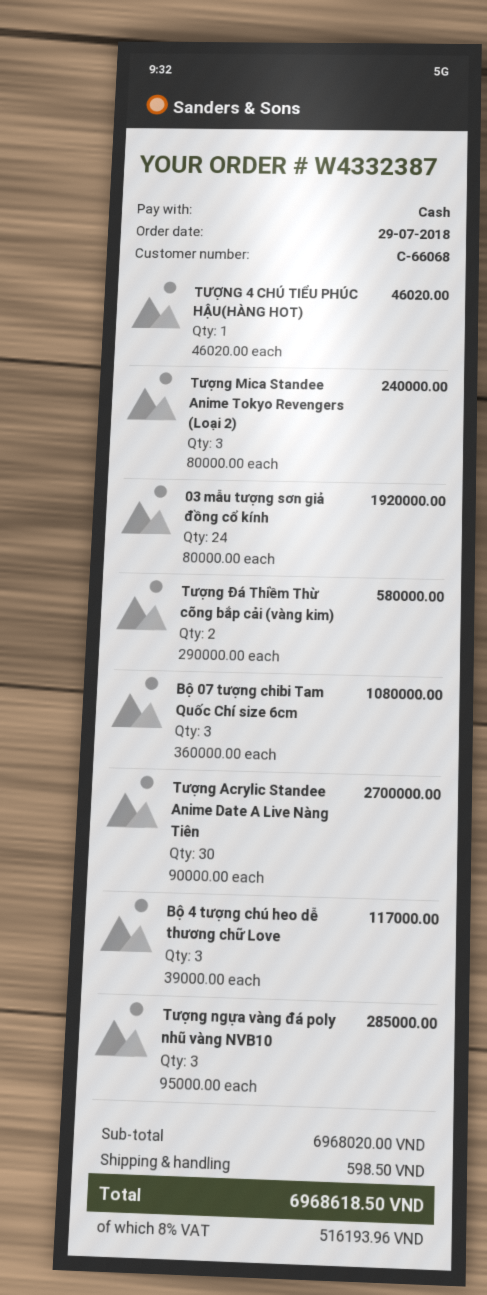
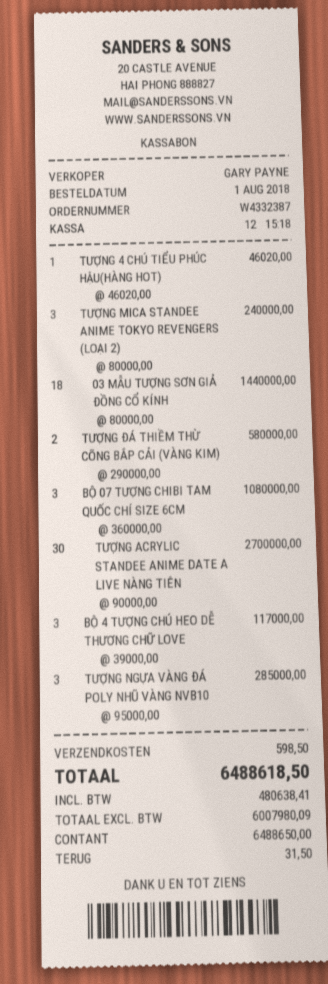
order date: 2018-07-29 -> 2018-08-01
03 mẫu tượng sơn giả đồng cổ kính: 24 x 80000.00 = 1920000.00 -> 18 x 80000.00 = 1440000.00
tax: 516193.96 -> 480638.41
total: 6968618.50 -> 6488618.50

